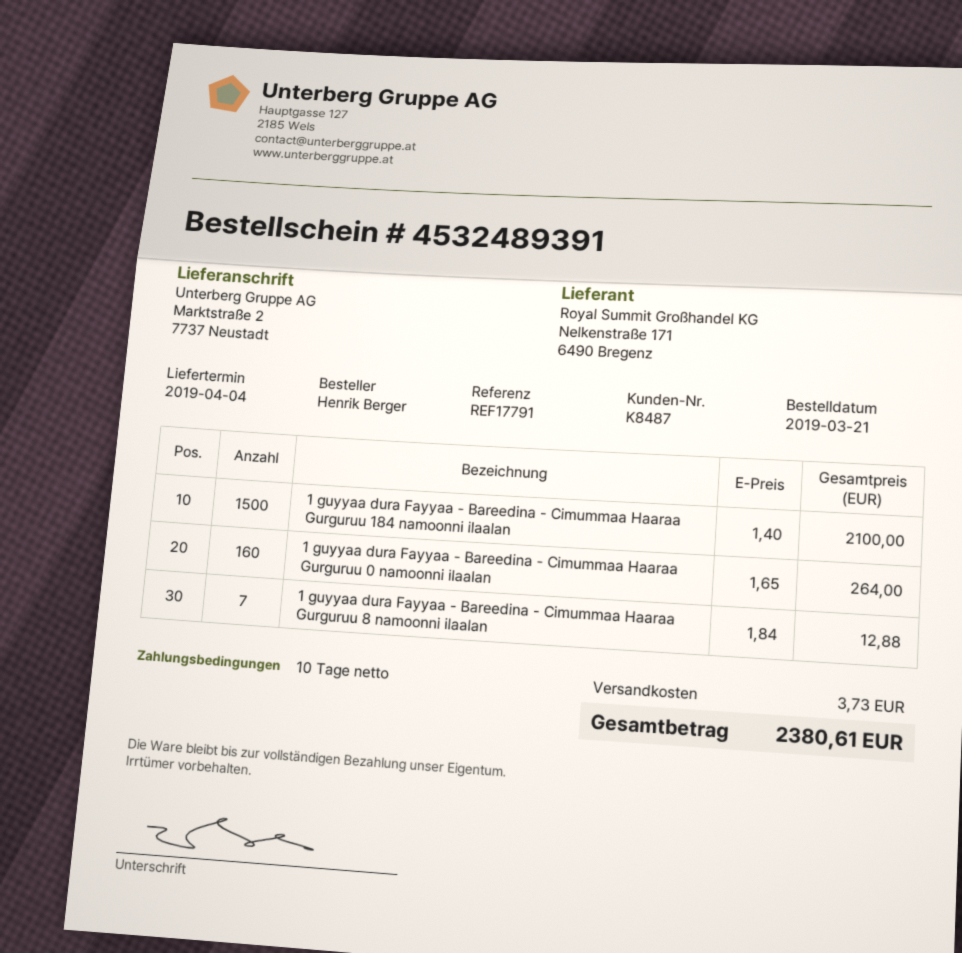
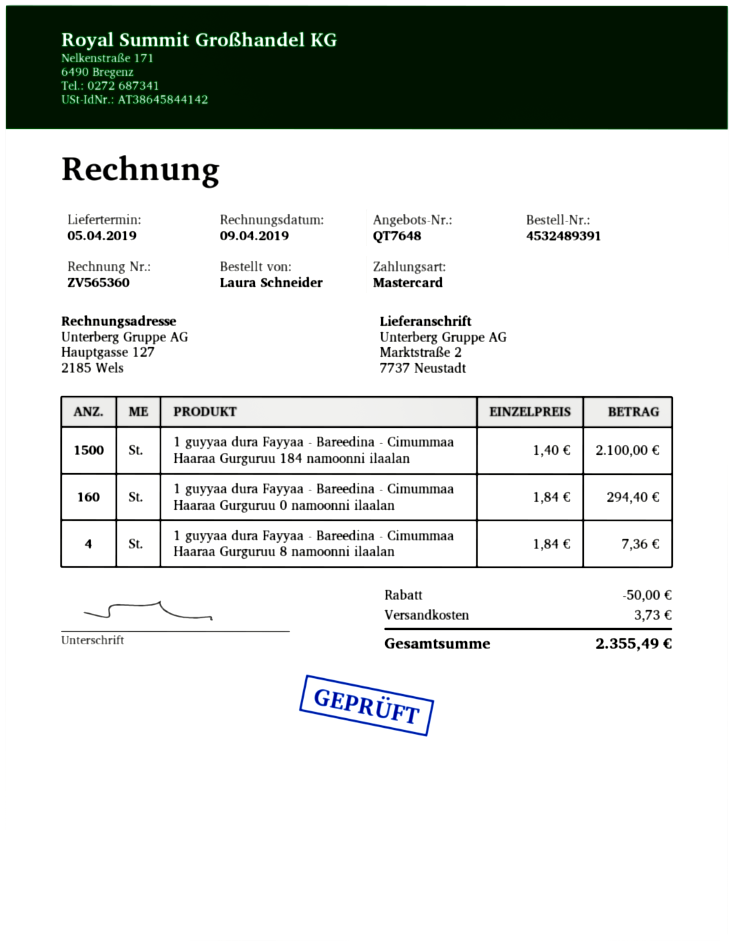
delivery date: 2019-04-04 -> 2019-04-05
ordered by: Henrik Berger -> Laura Schneider
1 guyyaa dura Fayyaa - Bareedina - Cimummaa Haaraa Gurguruu 0 namoonni ilaalan: 160 x 1.65 = 264.00 -> 160 x 1.84 = 294.40
1 guyyaa dura Fayyaa - Bareedina - Cimummaa Haaraa Gurguruu 8 namoonni ilaalan: 7 x 1.84 = 12.88 -> 4 x 1.84 = 7.36
discount: none -> 50.00
total: 2380.61 -> 2355.49

